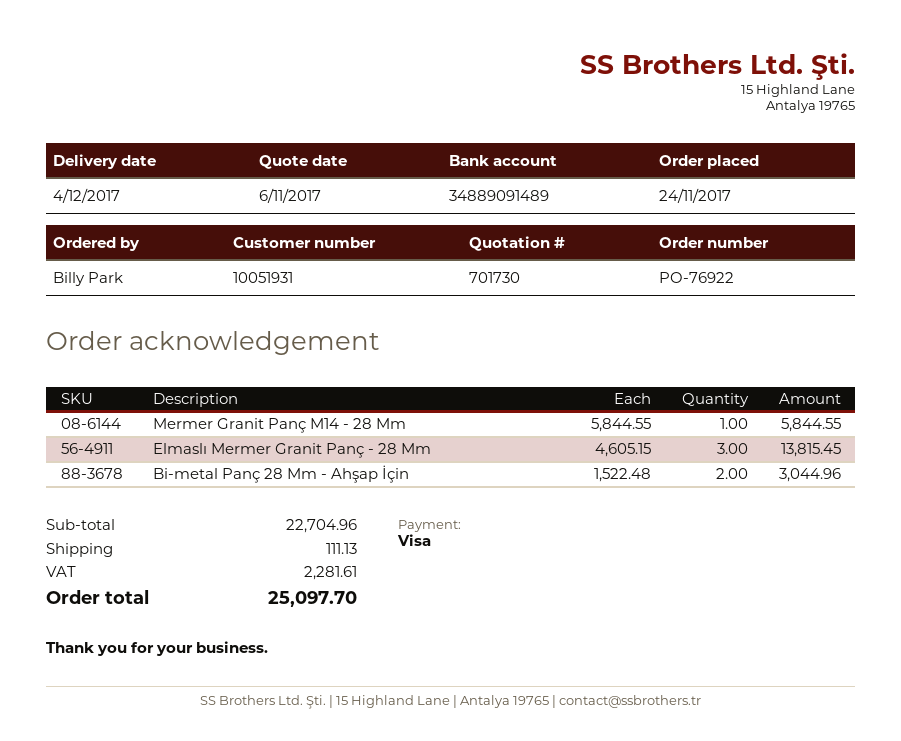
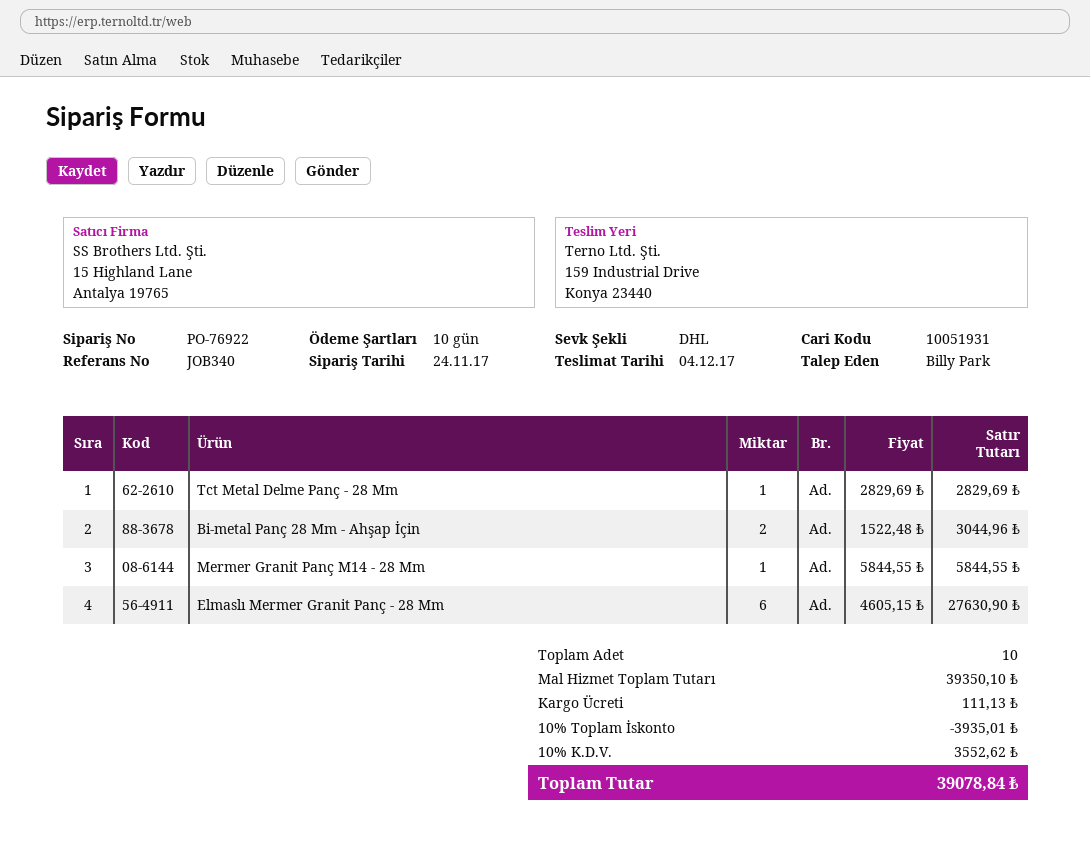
Elmaslı Mermer Granit Panç - 28 Mm: 3 x 4605.15 = 13815.45 -> 6 x 4605.15 = 27630.90
Tct Metal Delme Panç - 28 Mm: none -> 1 x 2829.69 = 2829.69
subtotal: 22704.96 -> 39350.10
discount: none -> 10% = 3935.01
tax: 2281.61 -> 3552.62
total: 25097.70 -> 39078.84

